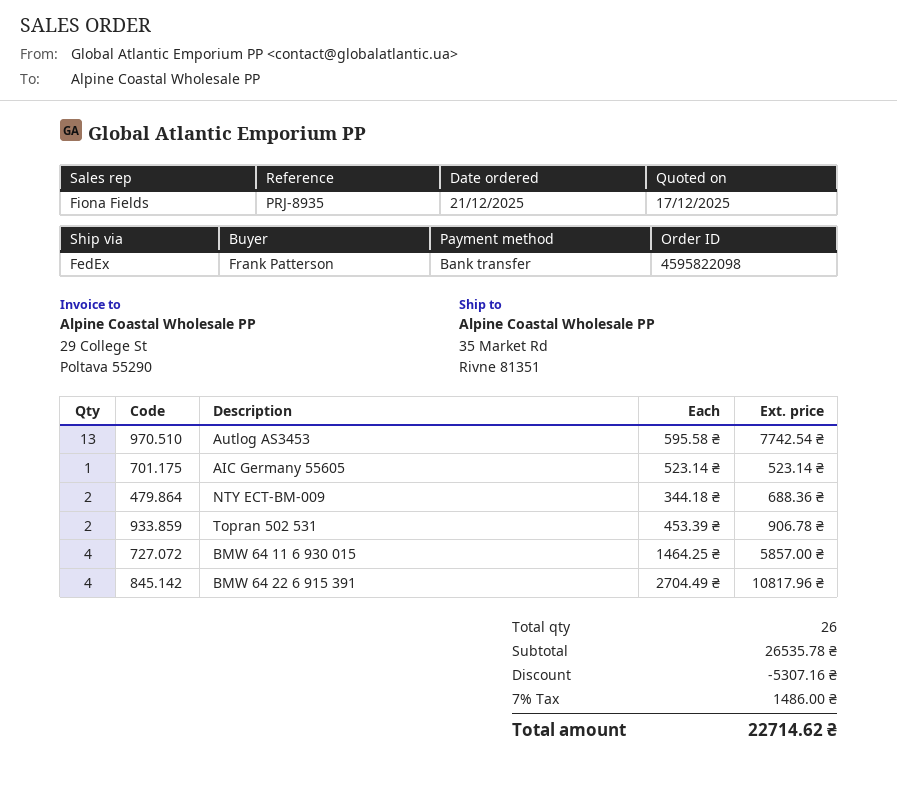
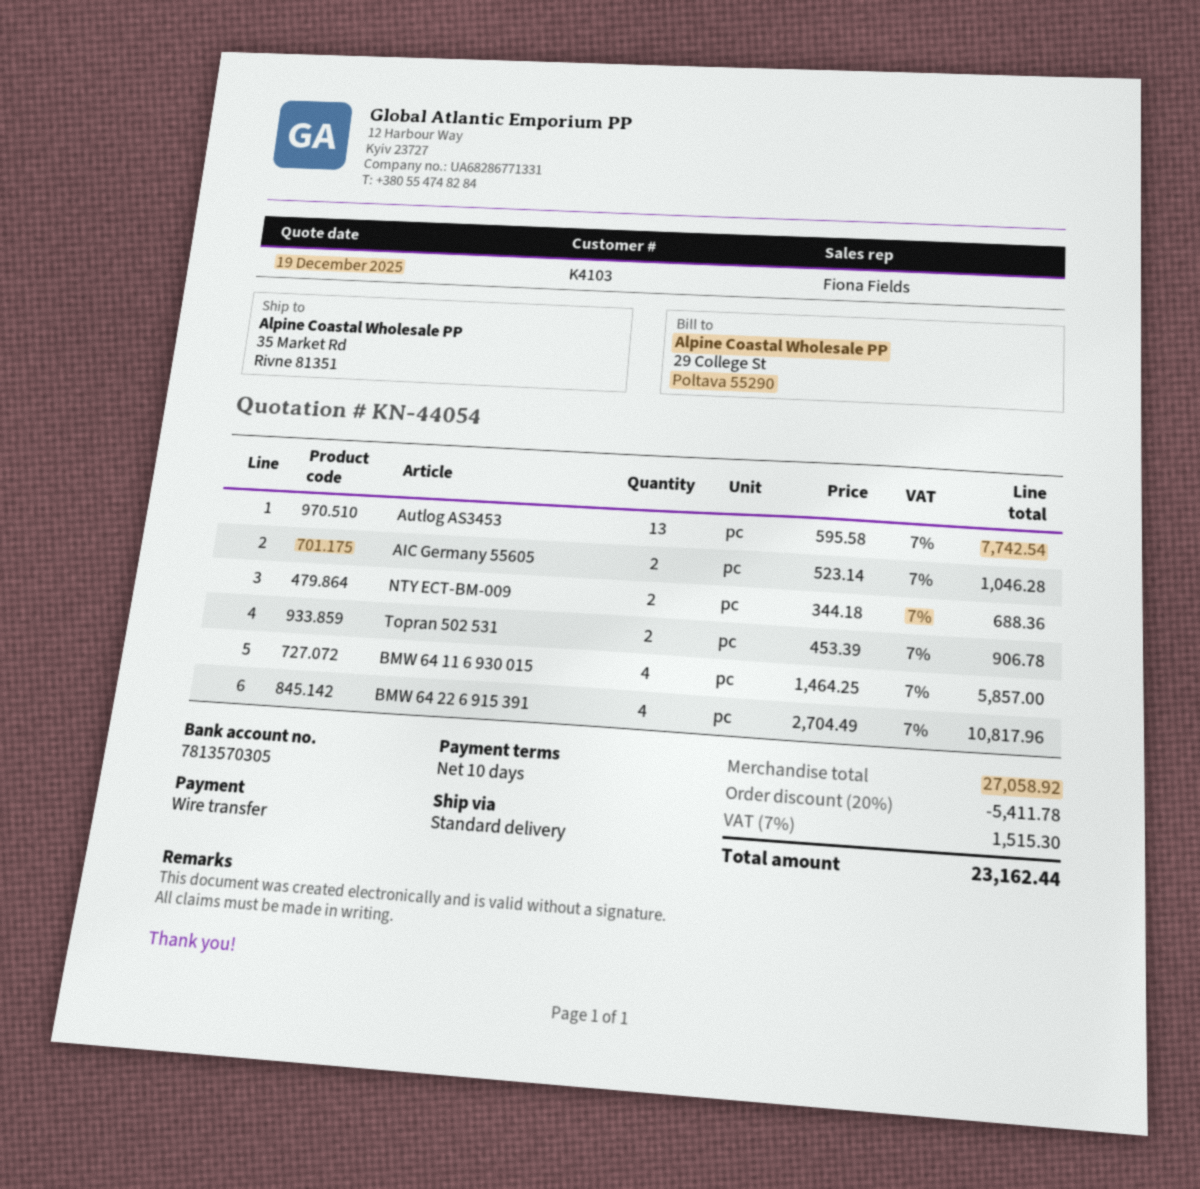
quote date: 2025-12-17 -> 2025-12-19
shipping method: FedEx -> standard
AIC Germany 55605: 1 x 523.14 = 523.14 -> 2 x 523.14 = 1046.28
subtotal: 26535.78 -> 27058.92
discount: 5307.16 -> 5411.78
tax: 7% = 1486.00 -> 7% = 1515.30
total: 22714.62 -> 23162.44

